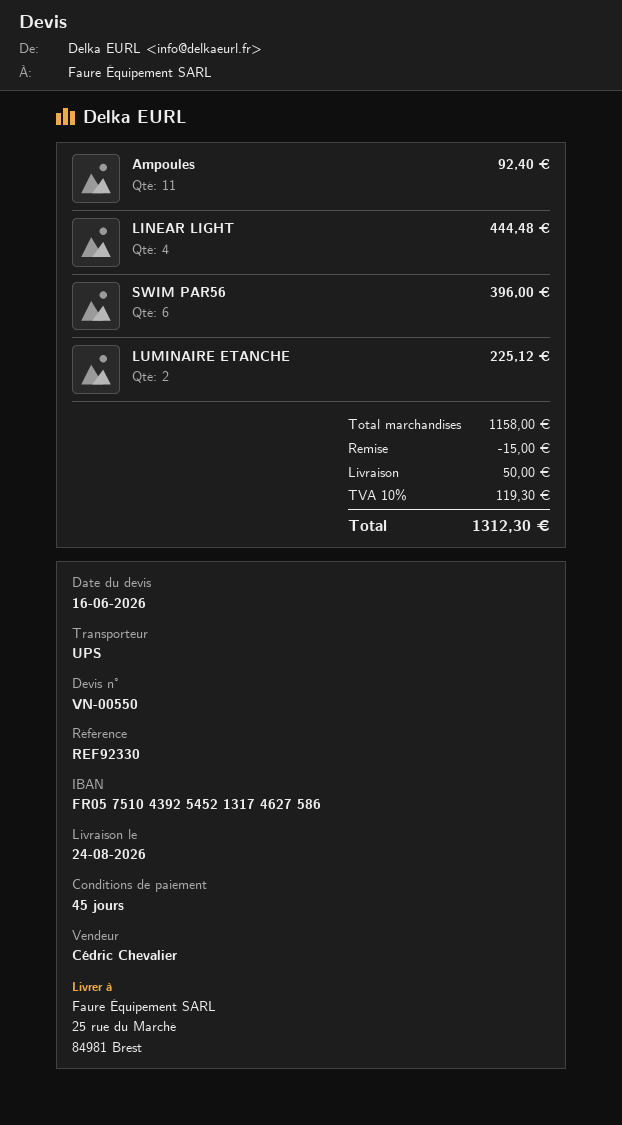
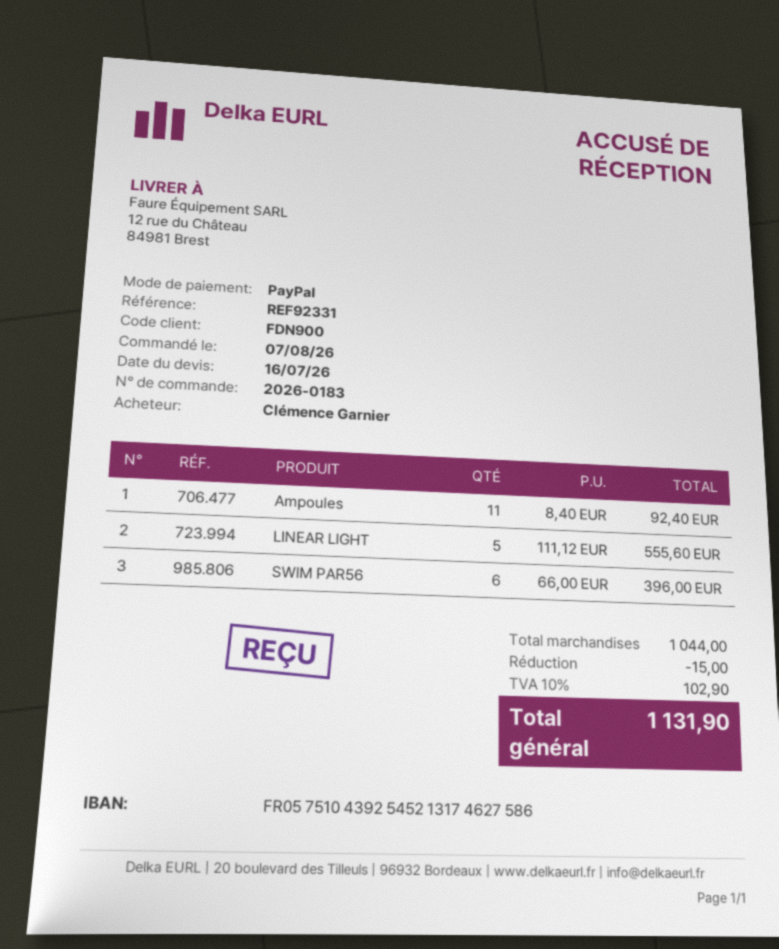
quote date: 2026-06-16 -> 2026-07-16
reference: REF92330 -> REF92331
ship to: 25 rue du Marché, 84981 Brest -> 12 rue du Château, 84981 Brest
LINEAR LIGHT: 4 for 444.48 -> 5 for 555.60
LUMINAIRE ETANCHE: 2 for 225.12 -> none
subtotal: 1158.00 -> 1044.00
shipping: 50.00 -> none
tax: 10% = 119.30 -> 10% = 102.90
total: 1312.30 -> 1131.90

